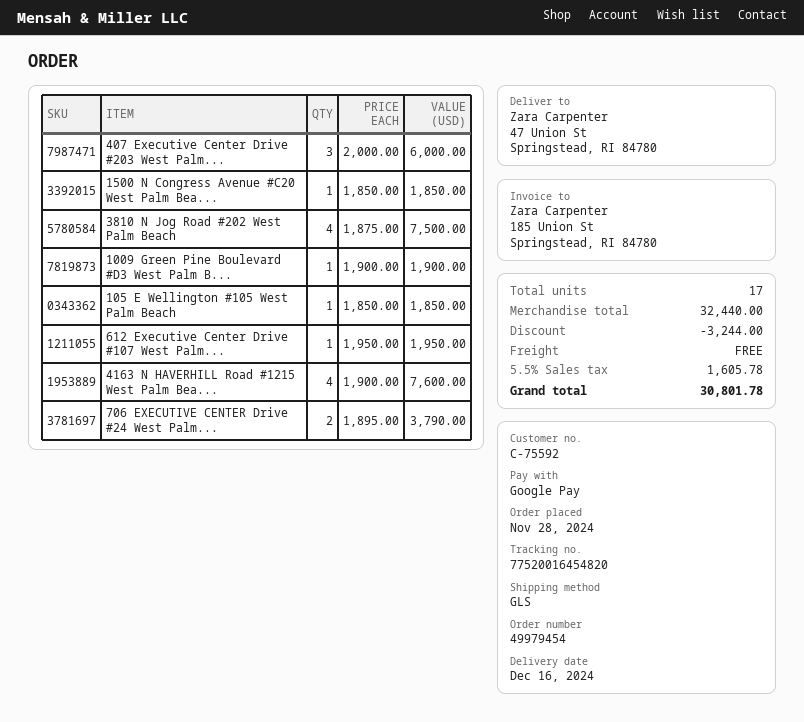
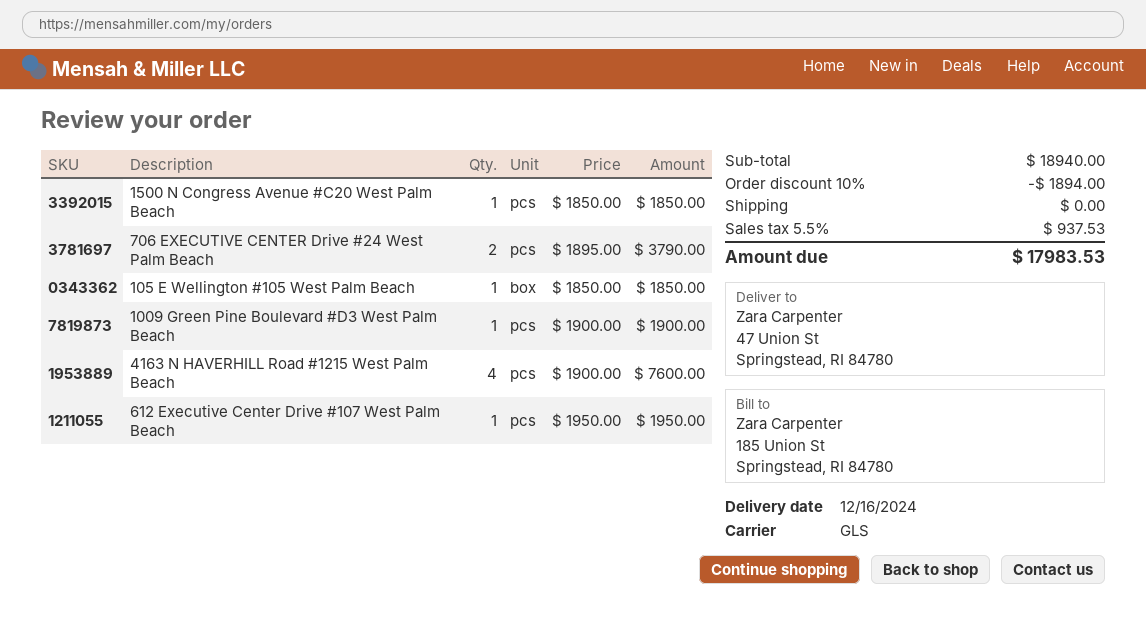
407 Executive Center Drive #203 West Palm...: 3 x 2000.00 = 6000.00 -> none
3810 N Jog Road #202 West Palm Beach: 4 x 1875.00 = 7500.00 -> none
subtotal: 32440.00 -> 18940.00
discount: 3244.00 -> 1894.00
tax: 5.5% = 1605.78 -> 5.5% = 937.53
total: 30801.78 -> 17983.53

